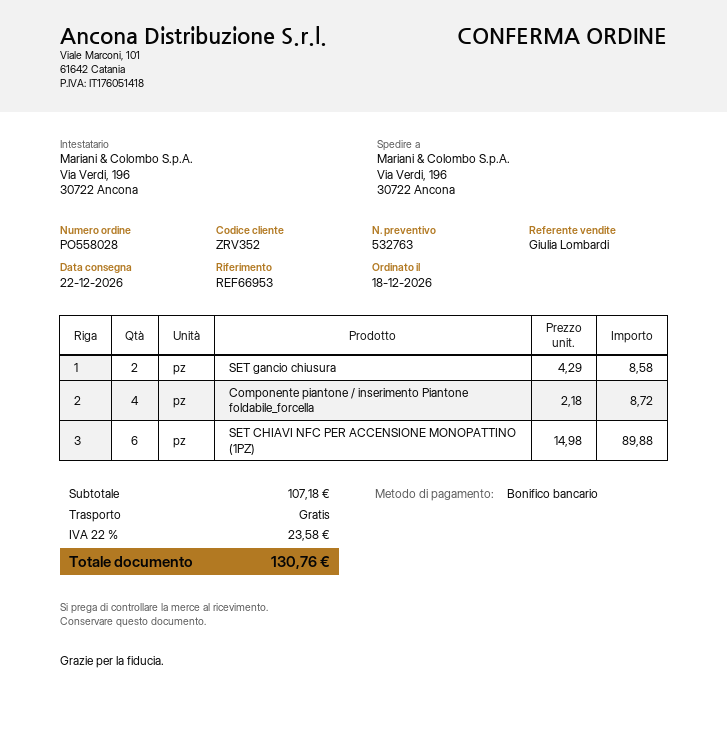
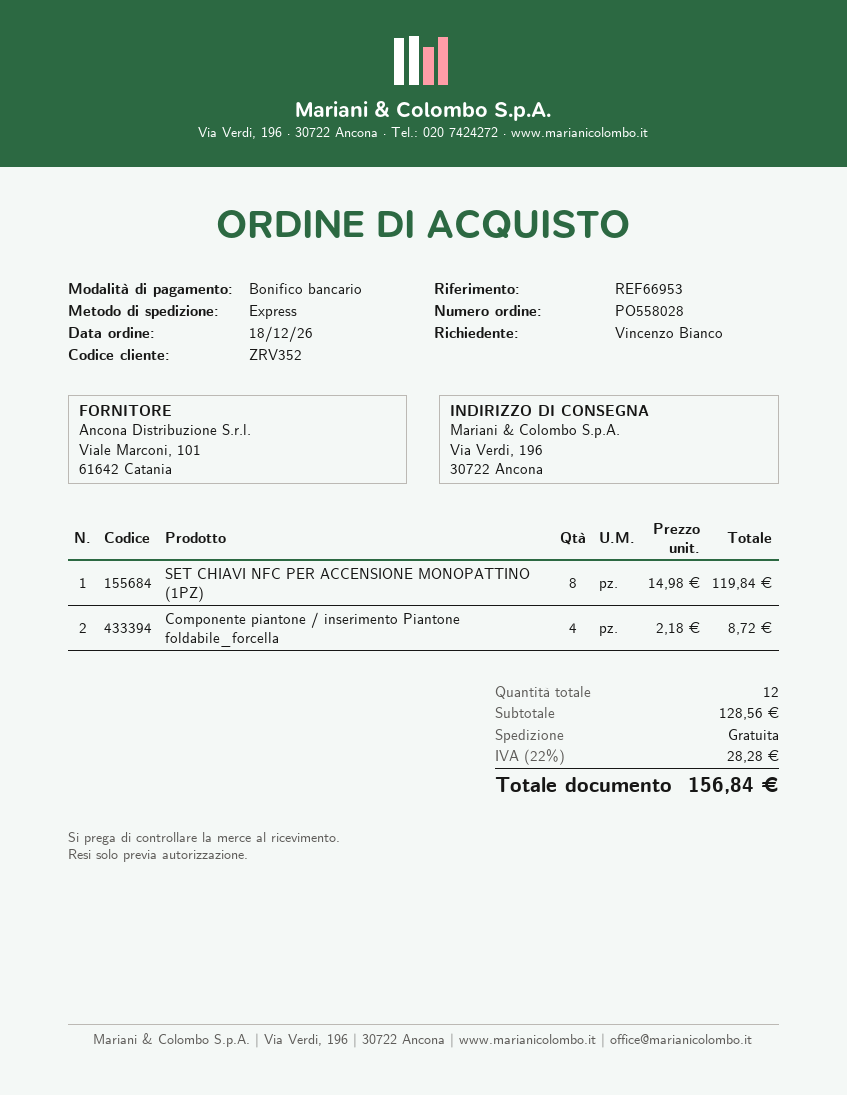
SET gancio chiusura: 2 x 4.29 = 8.58 -> none
SET CHIAVI NFC PER ACCENSIONE MONOPATTINO (1PZ): 6 x 14.98 = 89.88 -> 8 x 14.98 = 119.84
subtotal: 107.18 -> 128.56
tax: 22% = 23.58 -> 22% = 28.28
total: 130.76 -> 156.84

